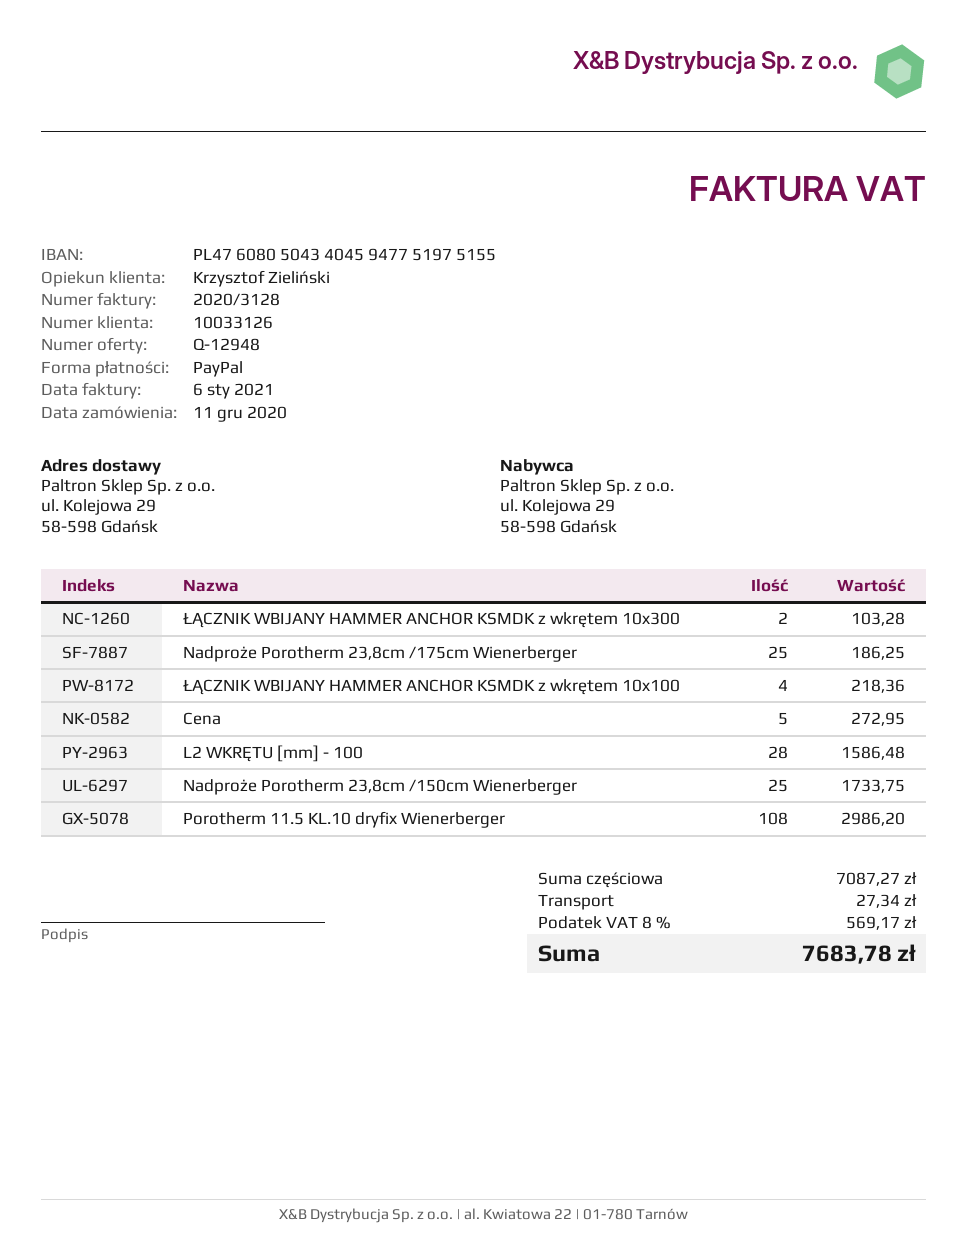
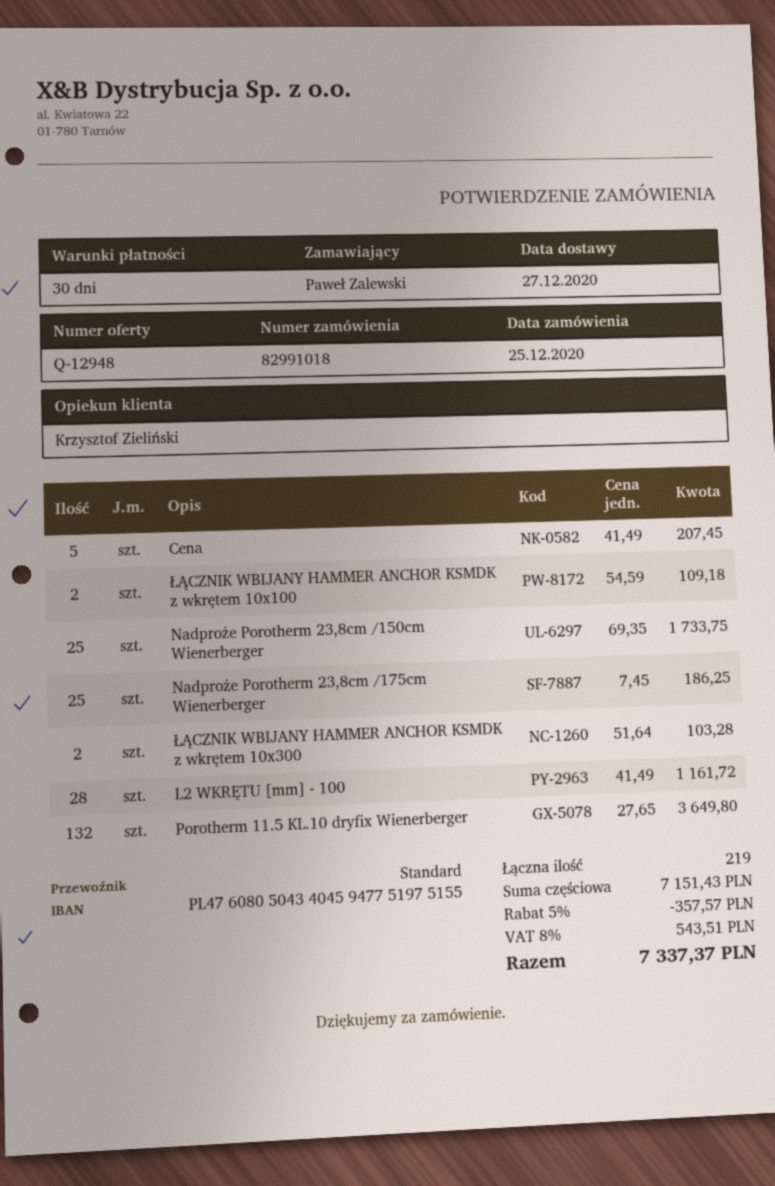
order date: 2020-12-11 -> 2020-12-25
ŁĄCZNIK WBIJANY HAMMER ANCHOR KSMDK z wkrętem 10x100: 4 for 218.36 -> 2 for 109.18
Cena: 5 for 272.95 -> 5 for 207.45
L2 WKRĘTU [mm] - 100: 28 for 1586.48 -> 28 for 1161.72
Porotherm 11.5 KL.10 dryfix Wienerberger: 108 for 2986.20 -> 132 for 3649.80
subtotal: 7087.27 -> 7151.43
discount: none -> 5% = 357.57
shipping: 27.34 -> none
tax: 8% = 569.17 -> 8% = 543.51
total: 7683.78 -> 7337.37

